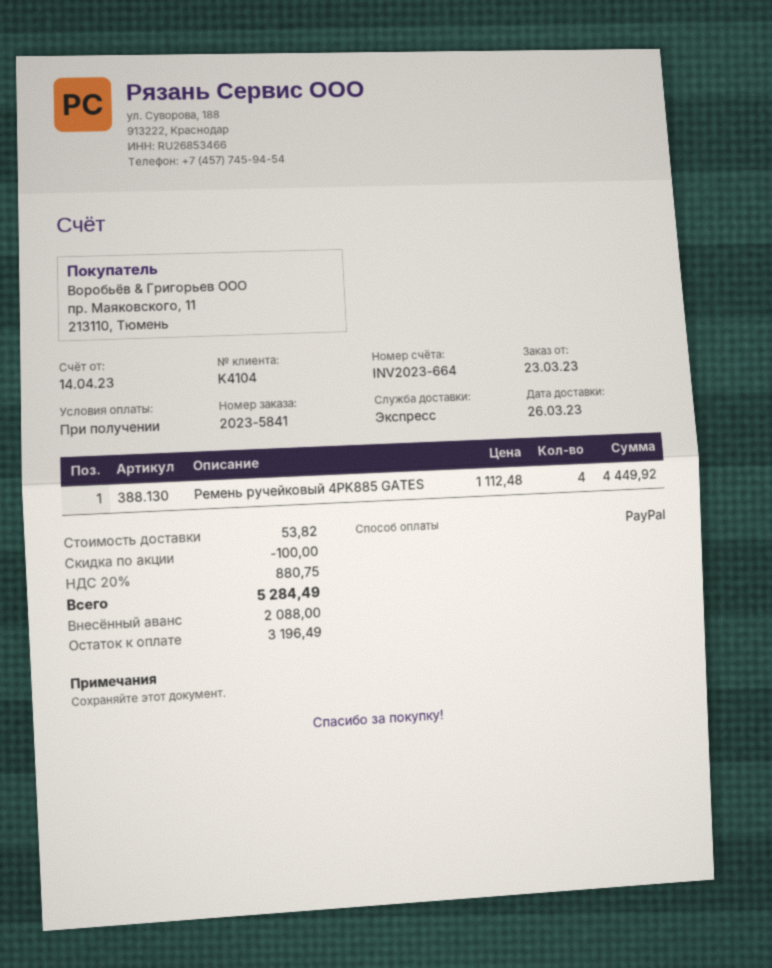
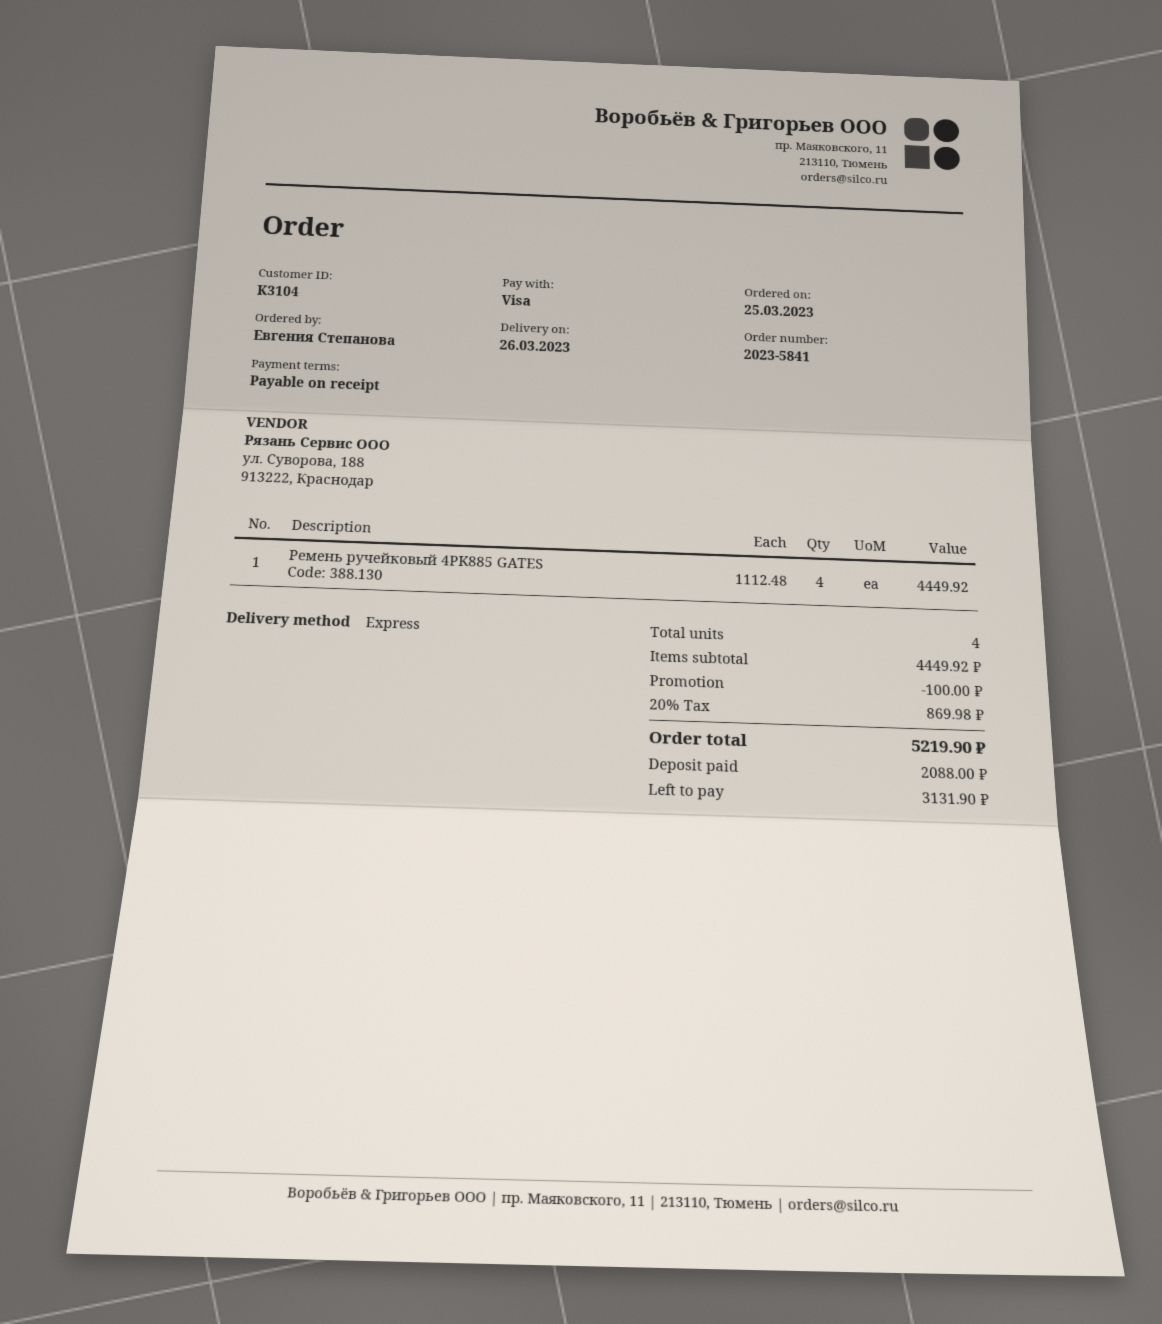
order date: 2023-03-23 -> 2023-03-25
customer number: K4104 -> K3104
payment method: PayPal -> Visa
shipping: 53.82 -> none
tax: 20% = 880.75 -> 20% = 869.98
total: 5284.49 -> 5219.90
balance: 3196.49 -> 3131.90

